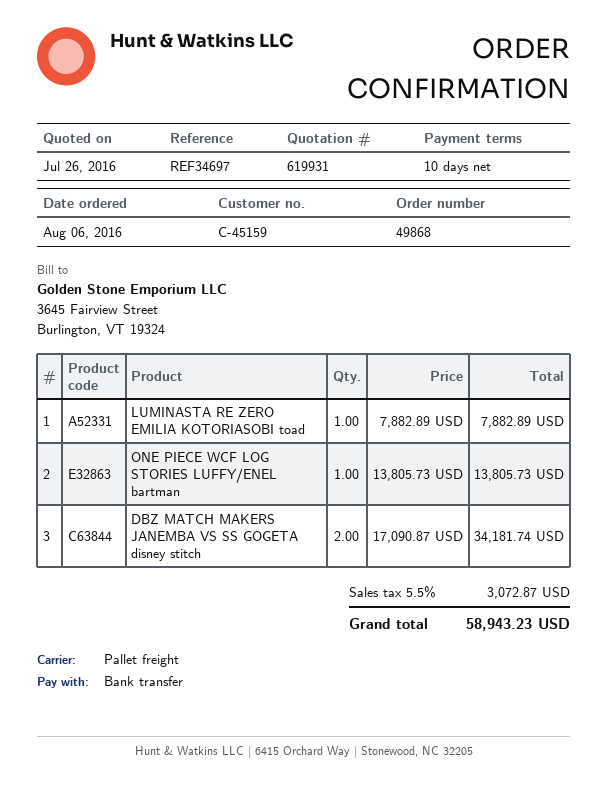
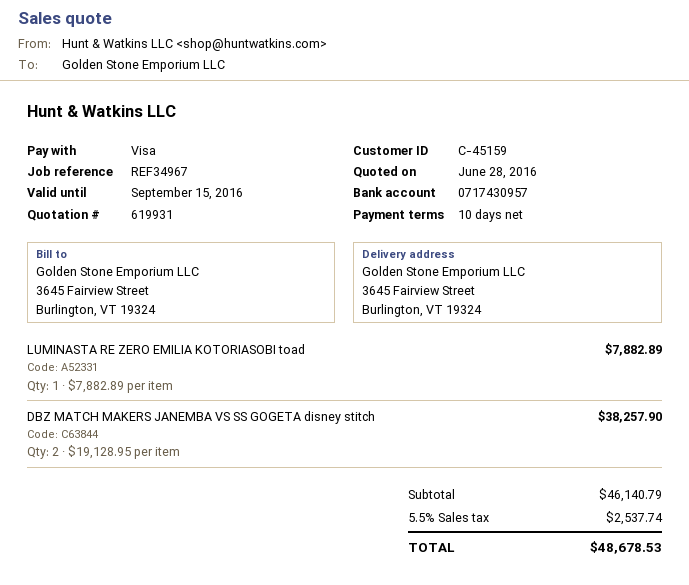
quote date: 2016-07-26 -> 2016-06-28
reference: REF34697 -> REF34967
payment method: bank transfer -> Visa
ONE PIECE WCF LOG STORIES LUFFY/ENEL bartman: 1 x 13805.73 = 13805.73 -> none
DBZ MATCH MAKERS JANEMBA VS SS GOGETA disney stitch: 2 x 17090.87 = 34181.74 -> 2 x 19128.95 = 38257.90
tax: 5.5% = 3072.87 -> 5.5% = 2537.74
total: 58943.23 -> 48678.53

